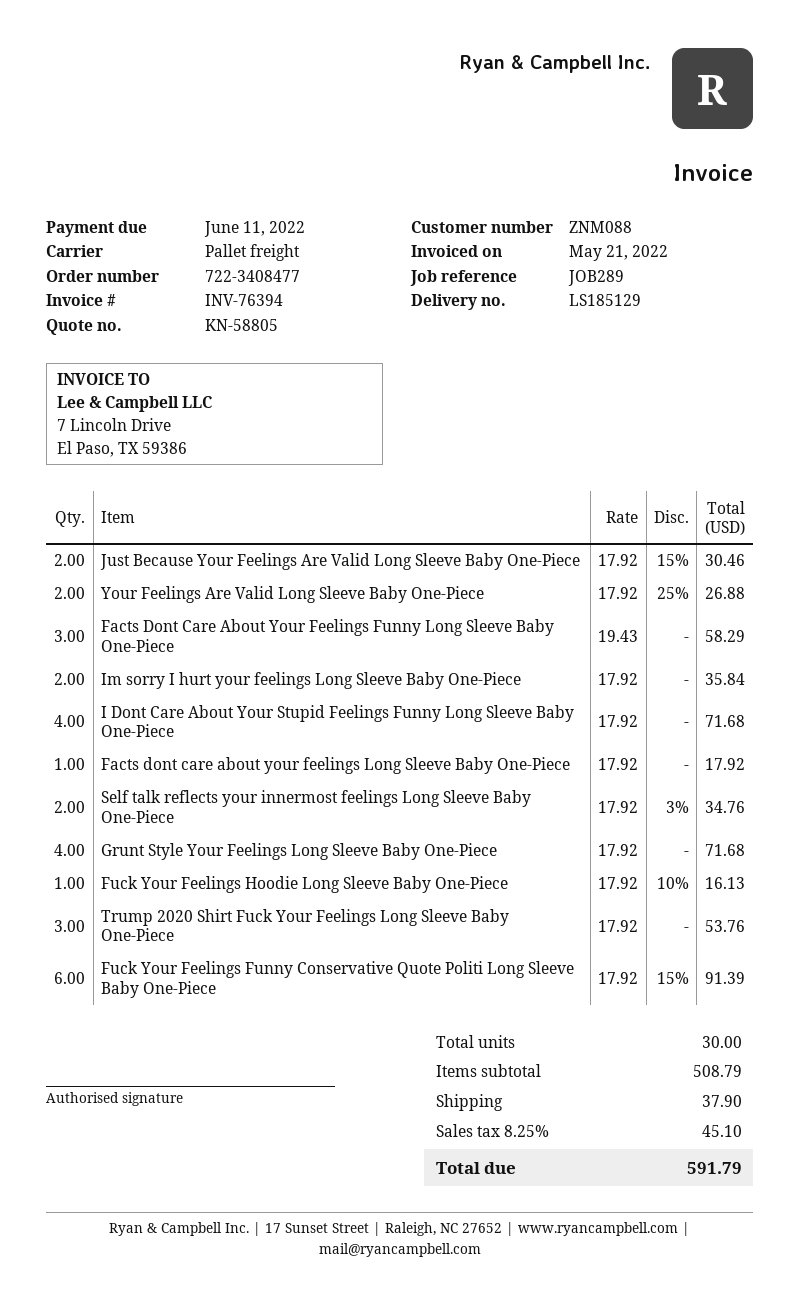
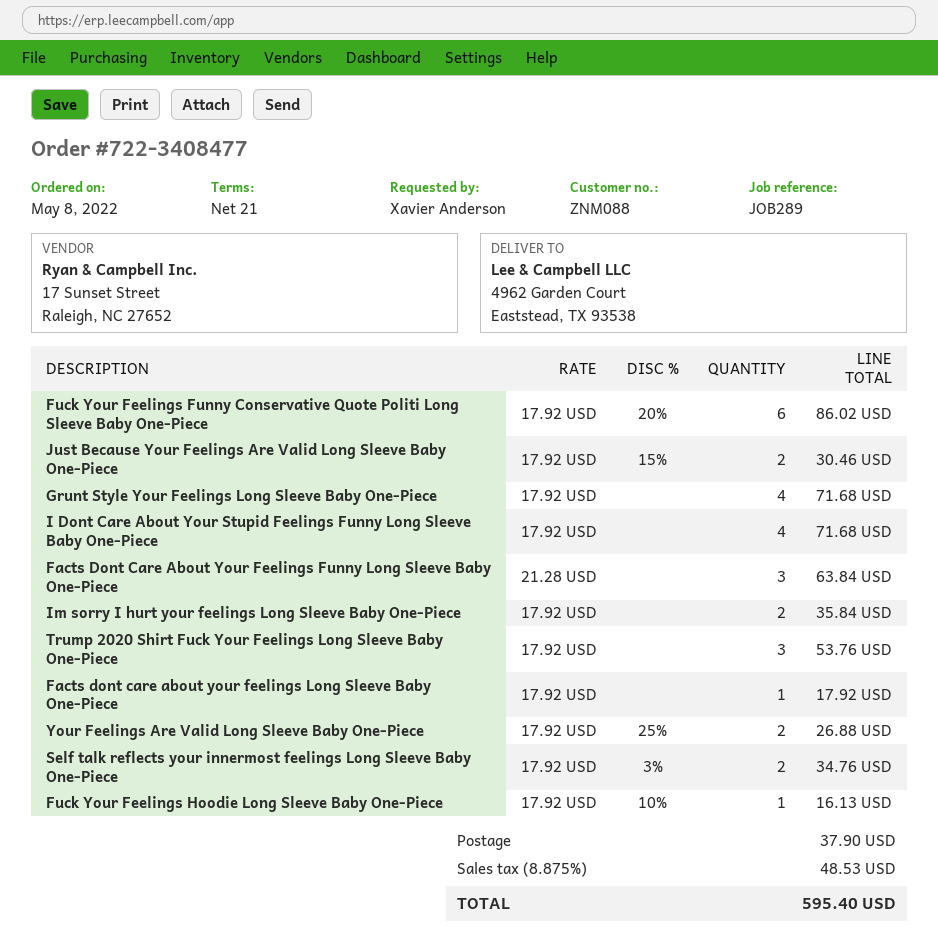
Facts Dont Care About Your Feelings Funny Long Sleeve Baby One-Piece: 3 x 19.43 = 58.29 -> 3 x 21.28 = 63.84
Fuck Your Feelings Funny Conservative Quote Politi Long Sleeve Baby One-Piece: 6 x 17.92 - 15% = 91.39 -> 6 x 17.92 - 20% = 86.02
tax: 8.25% = 45.10 -> 8.875% = 48.53
total: 591.79 -> 595.40

